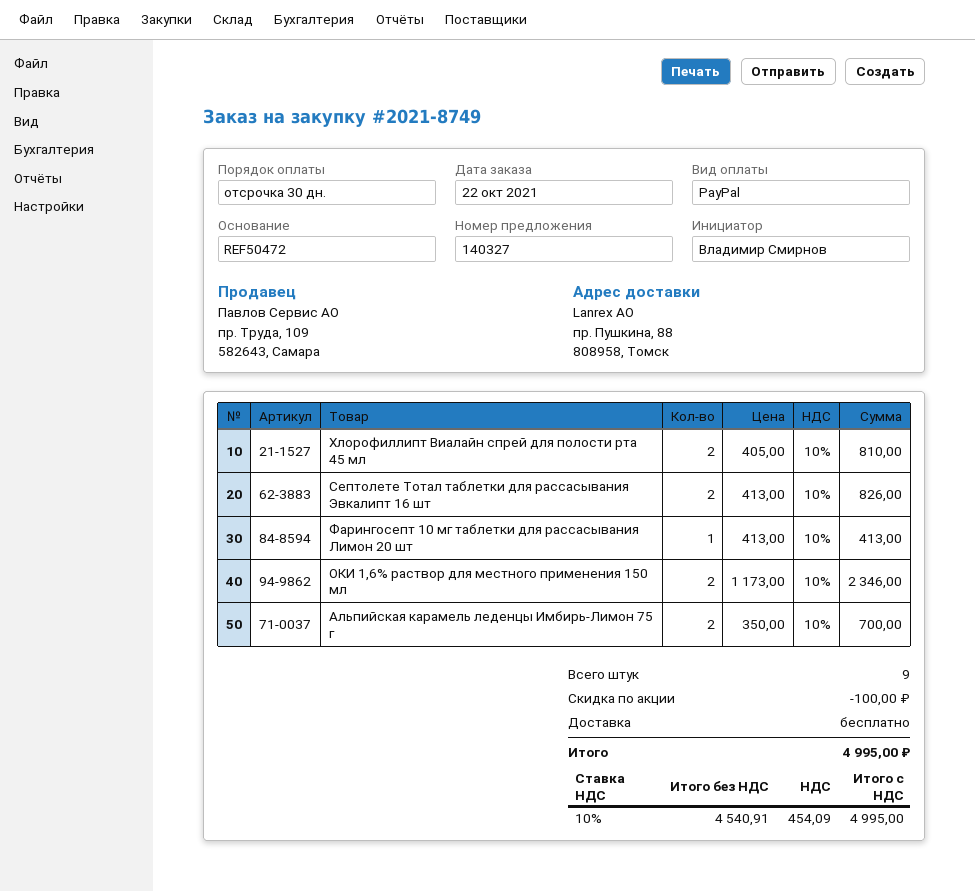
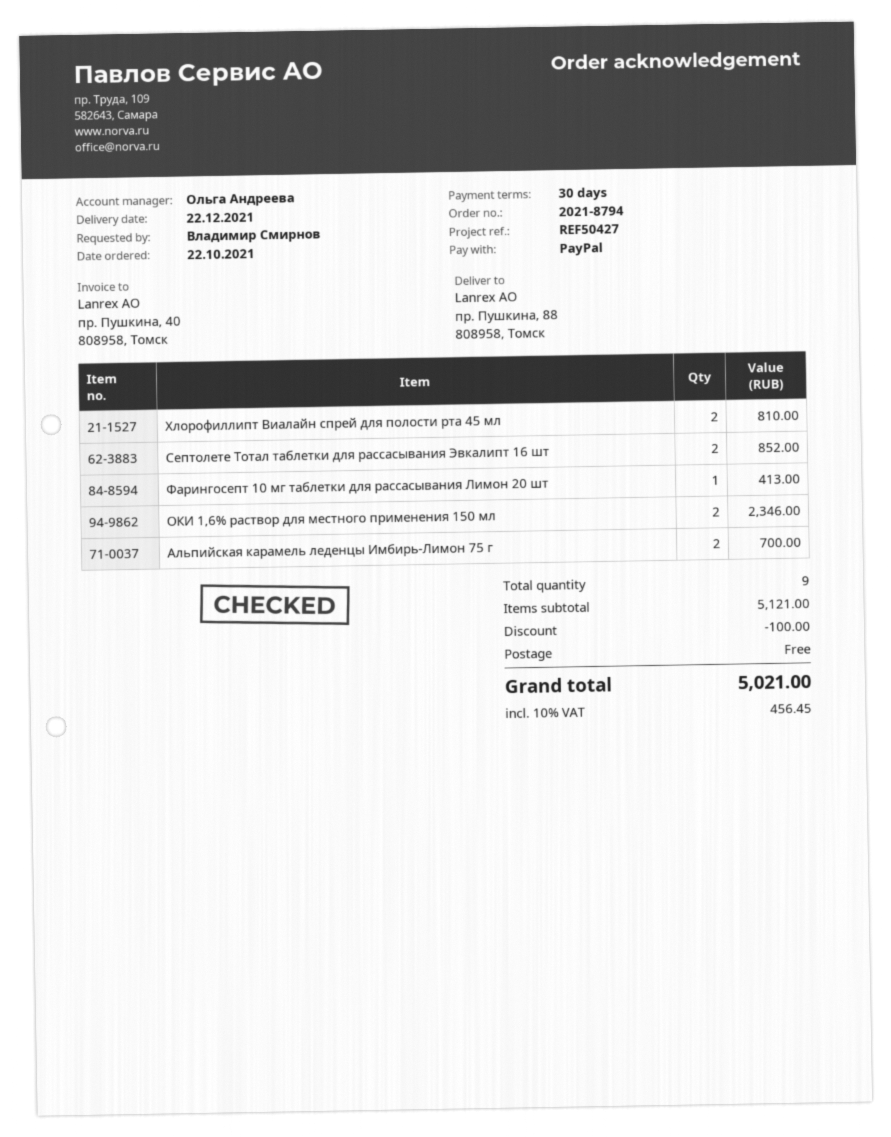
order number: 2021-8749 -> 2021-8794
reference: REF50472 -> REF50427
Септолете Тотал таблетки для рассасывания Эвкалипт 16 шт: 2 for 826.00 -> 2 for 852.00
tax: 10% = 454.09 -> 10% = 456.45
total: 4995.00 -> 5021.00

